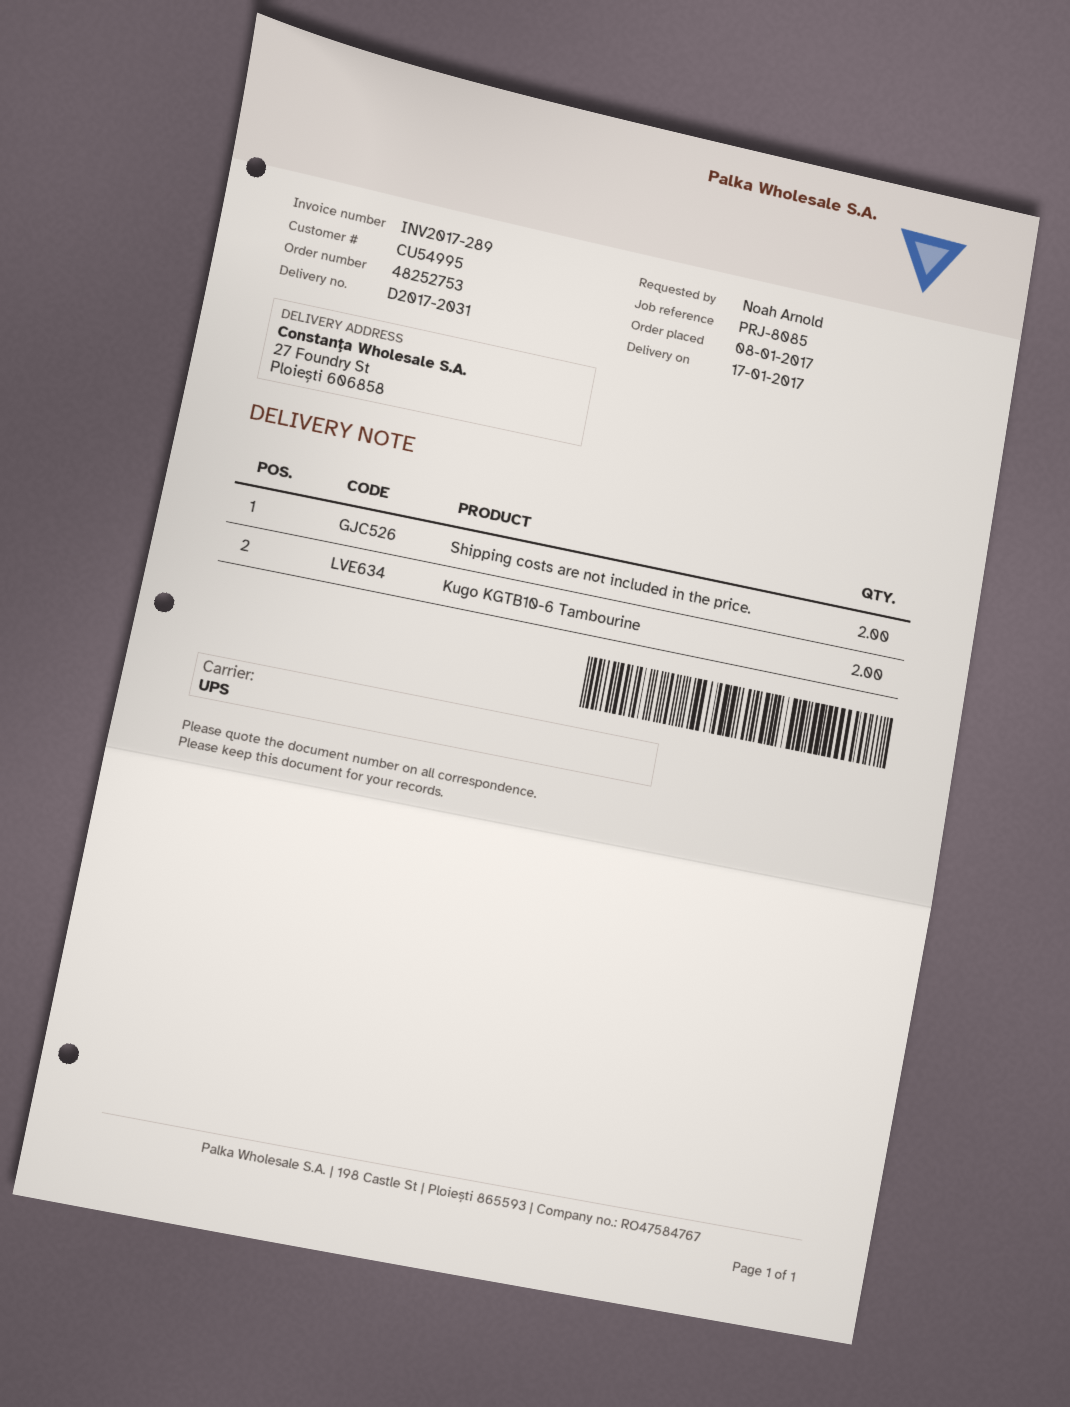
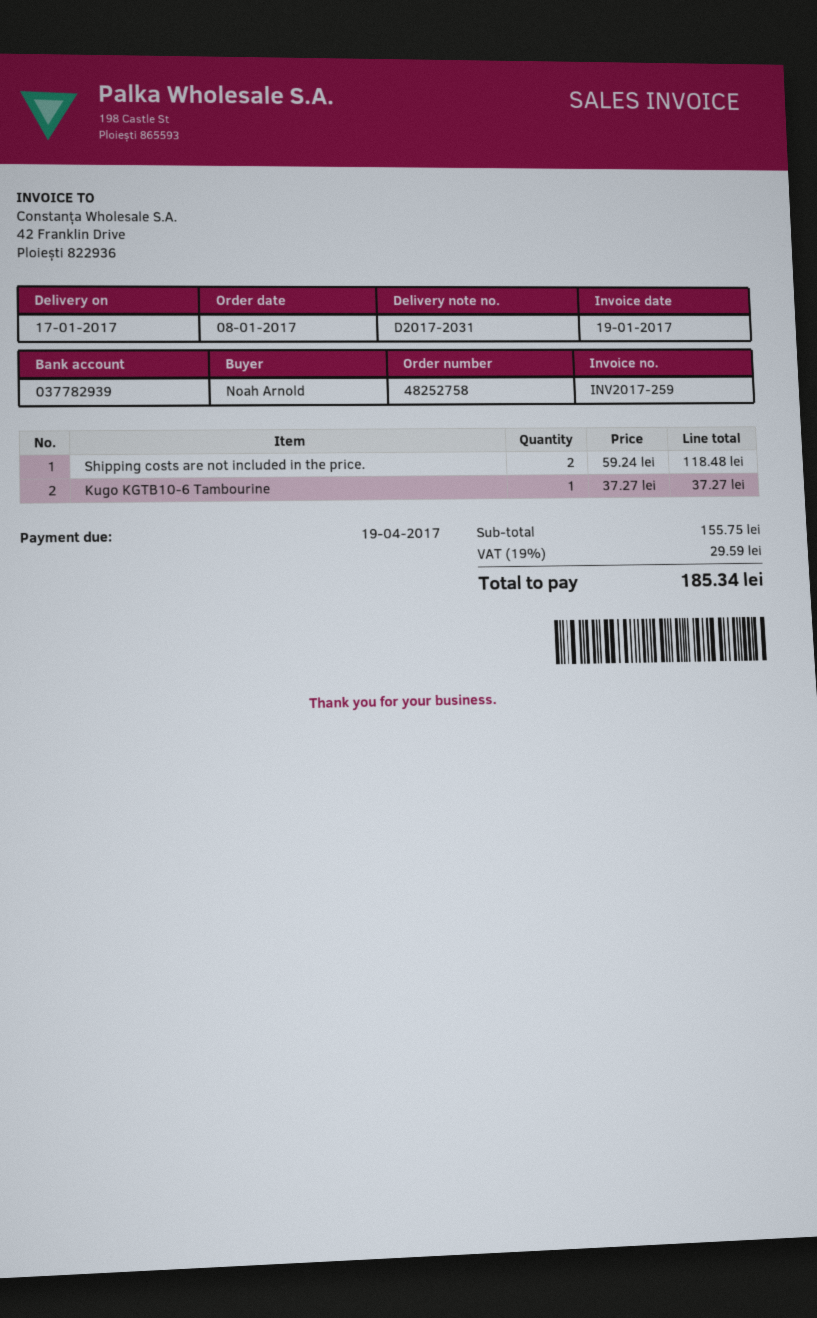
order number: 48252753 -> 48252758
invoice number: INV2017-289 -> INV2017-259
Kugo KGTB10-6 Tambourine: 2 -> 1

